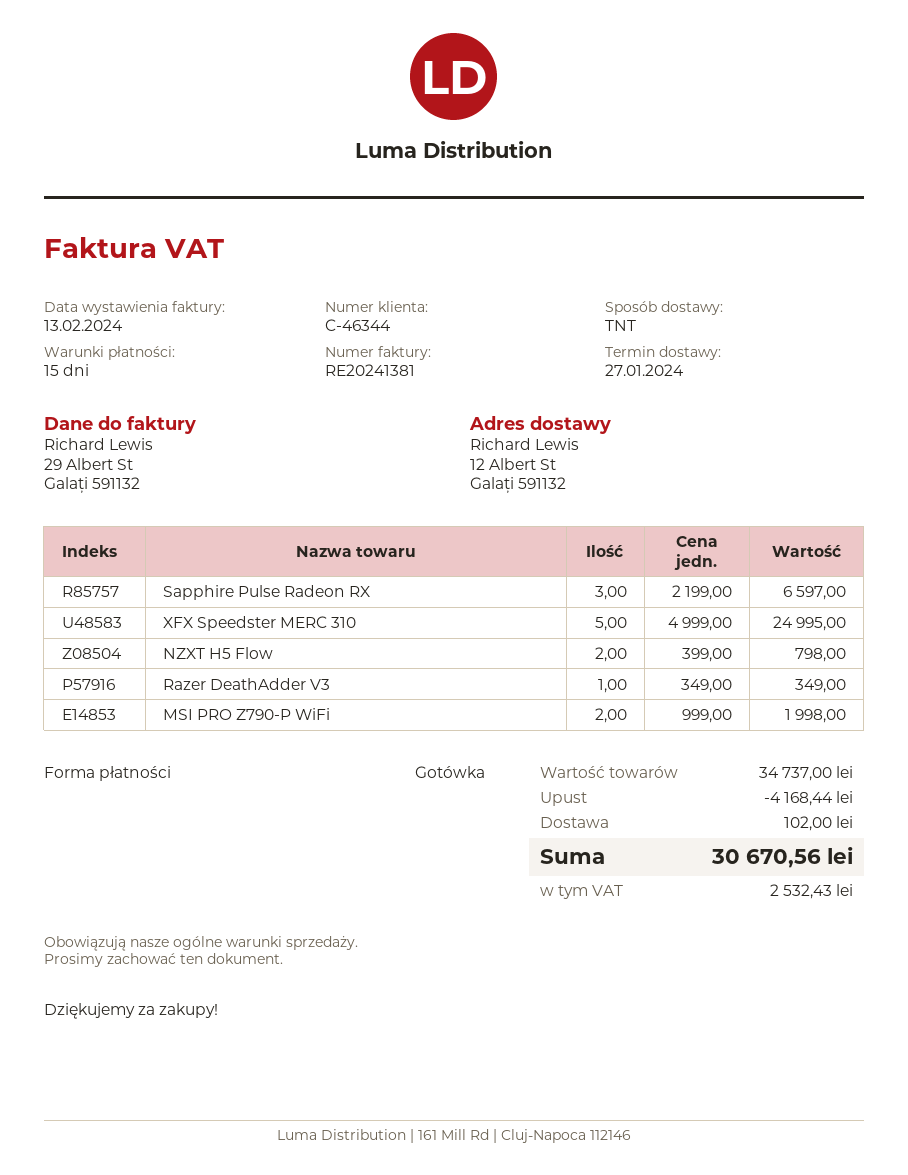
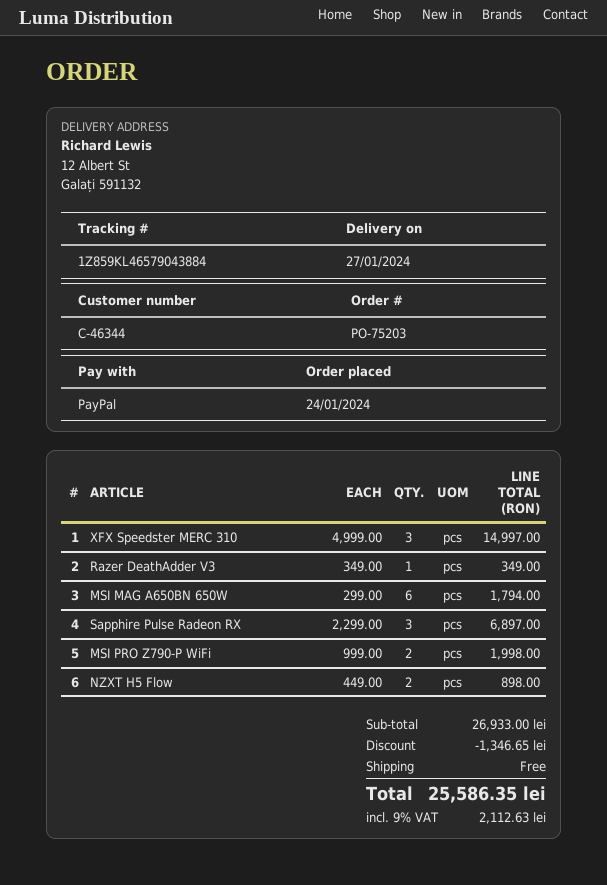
payment method: cash -> PayPal
Sapphire Pulse Radeon RX: 3 x 2199.00 = 6597.00 -> 3 x 2299.00 = 6897.00
XFX Speedster MERC 310: 5 x 4999.00 = 24995.00 -> 3 x 4999.00 = 14997.00
NZXT H5 Flow: 2 x 399.00 = 798.00 -> 2 x 449.00 = 898.00
MSI MAG A650BN 650W: none -> 6 x 299.00 = 1794.00
subtotal: 34737.00 -> 26933.00
discount: 4168.44 -> 1346.65
shipping: 102.00 -> 0.00
tax: 2532.43 -> 2112.63
total: 30670.56 -> 25586.35

